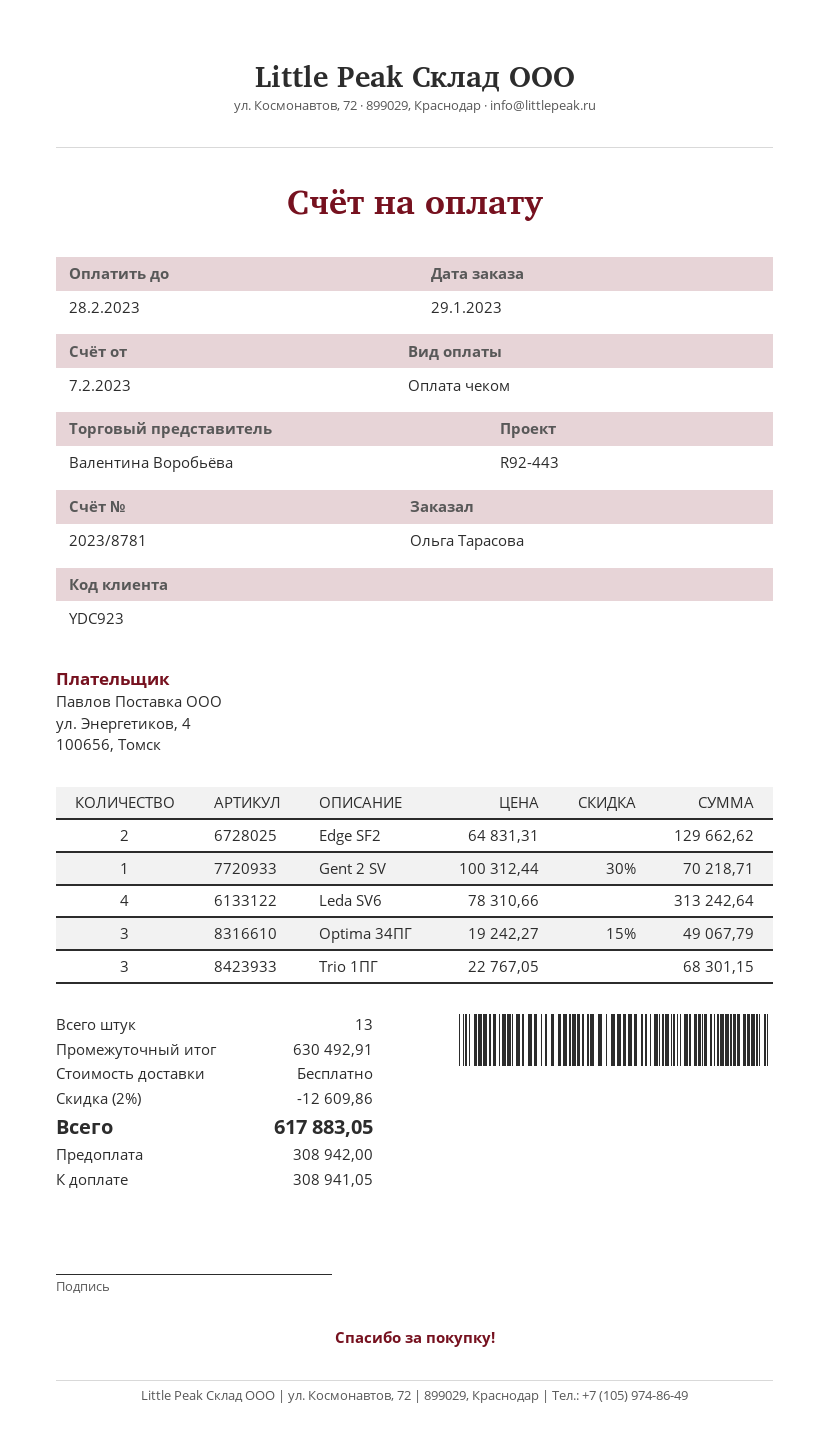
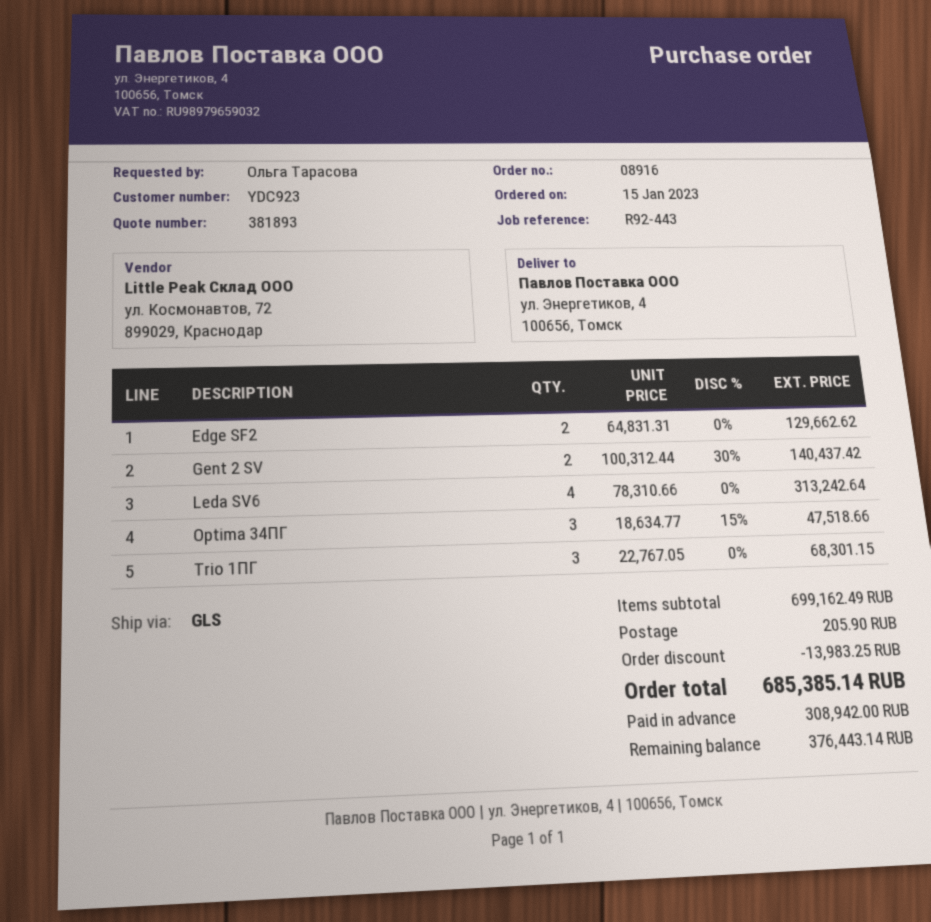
order date: 2023-01-29 -> 2023-01-15
Gent 2 SV: 1 x 100312.44 - 30% = 70218.71 -> 2 x 100312.44 - 30% = 140437.42
Optima 34ПГ: 3 x 19242.27 - 15% = 49067.79 -> 3 x 18634.77 - 15% = 47518.66
subtotal: 630492.91 -> 699162.49
discount: 12609.86 -> 13983.25
shipping: 0.00 -> 205.90
total: 617883.05 -> 685385.14
balance: 308941.05 -> 376443.14

